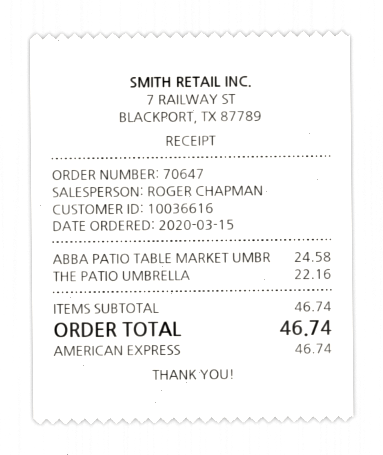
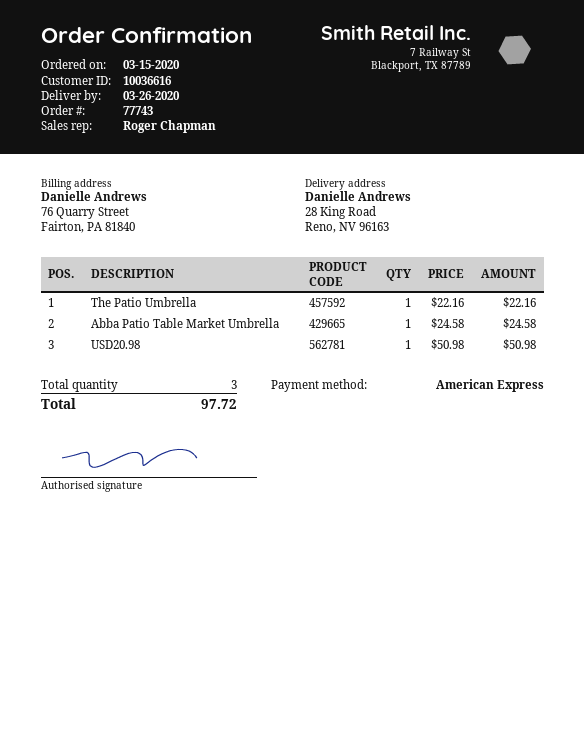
order number: 70647 -> 77743
USD20.98: none -> 1 x 50.98 = 50.98
total: 46.74 -> 97.72

